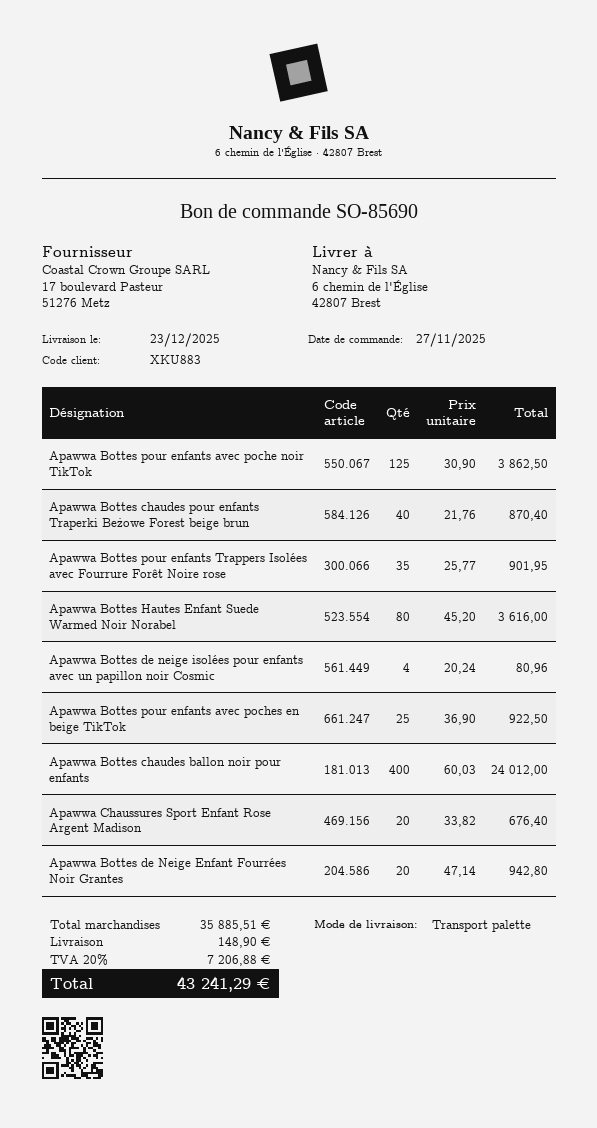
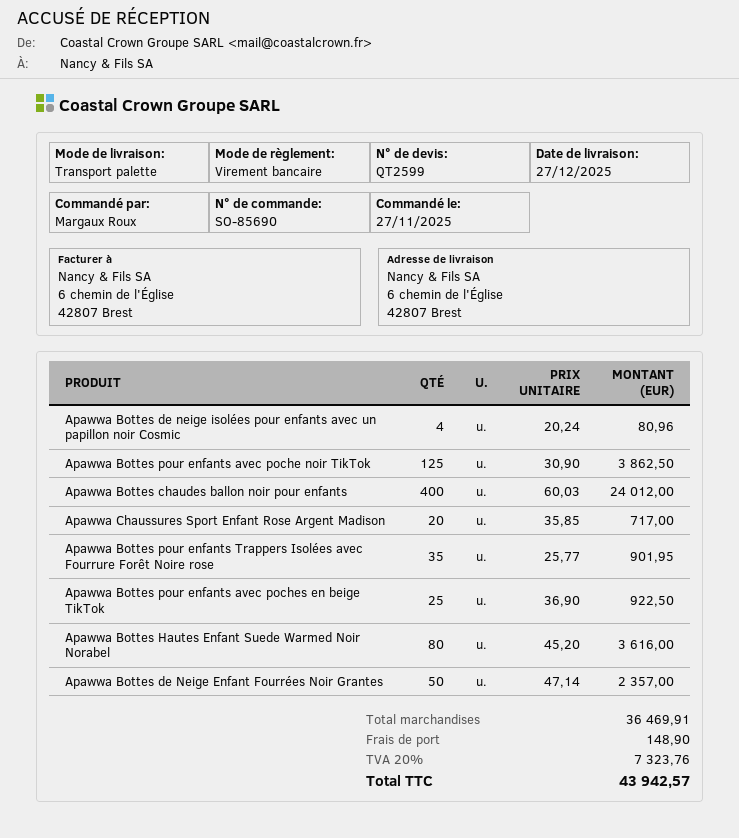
delivery date: 2025-12-23 -> 2025-12-27
Apawwa Bottes chaudes pour enfants Traperki Beżowe Forest beige brun: 40 x 21.76 = 870.40 -> none
Apawwa Chaussures Sport Enfant Rose Argent Madison: 20 x 33.82 = 676.40 -> 20 x 35.85 = 717.00
Apawwa Bottes de Neige Enfant Fourrées Noir Grantes: 20 x 47.14 = 942.80 -> 50 x 47.14 = 2357.00
subtotal: 35885.51 -> 36469.91
tax: 20% = 7206.88 -> 20% = 7323.76
total: 43241.29 -> 43942.57

